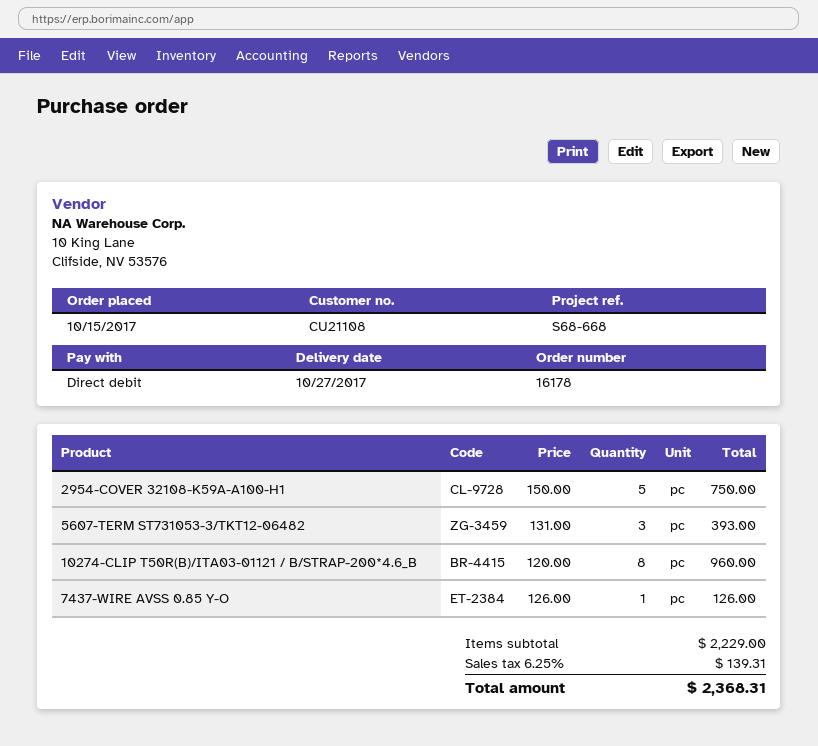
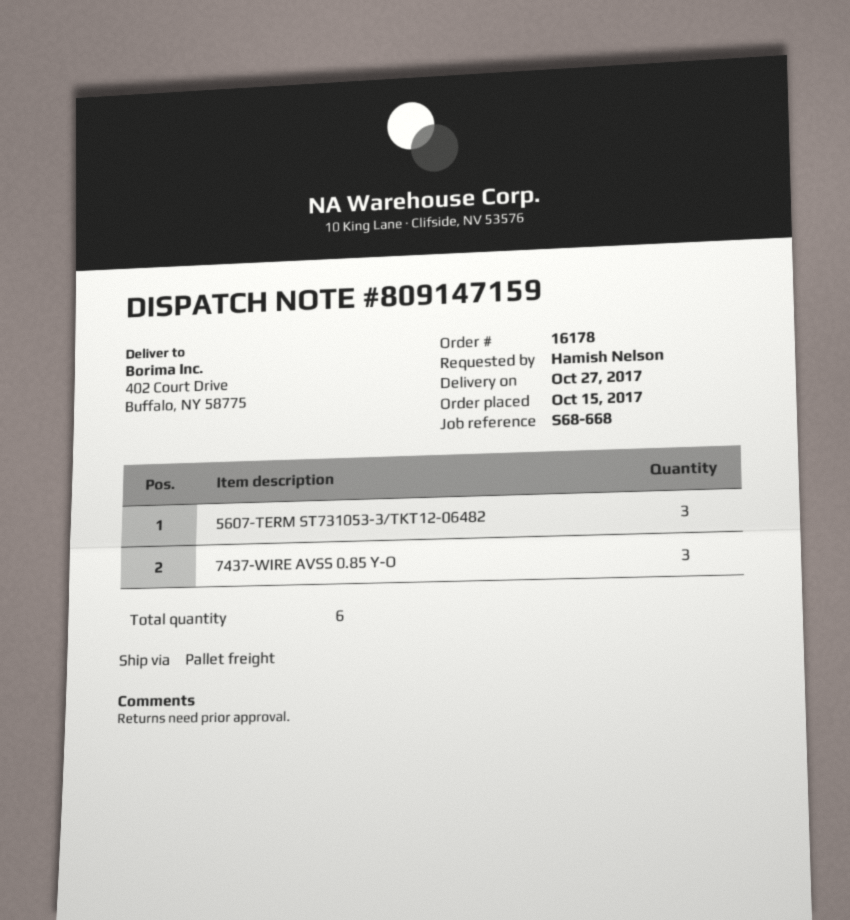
2954-COVER 32108-K59A-A100-H1: 5 -> none
10274-CLIP T50R(B)/ITA03-01121 / B/STRAP-200*4.6_B: 8 -> none
7437-WIRE AVSS 0.85 Y-O: 1 -> 3

